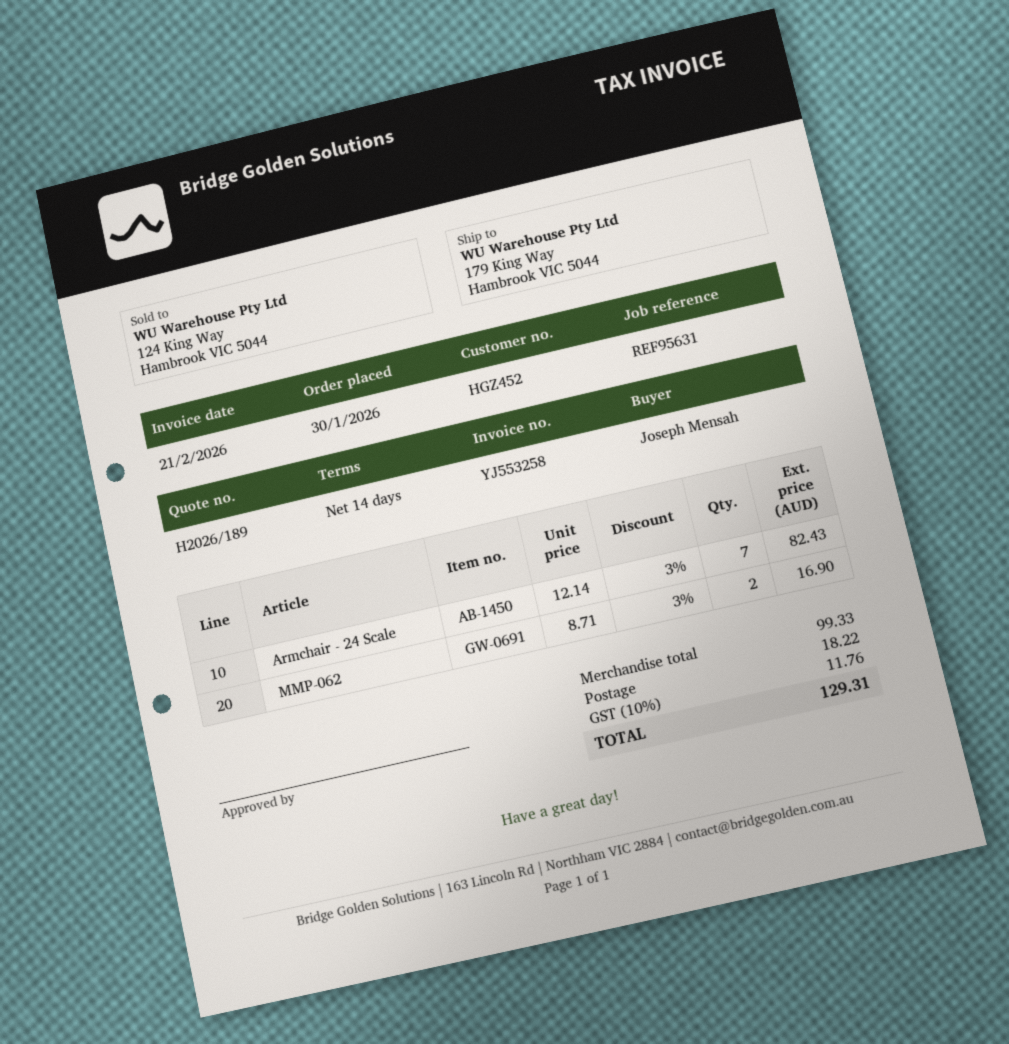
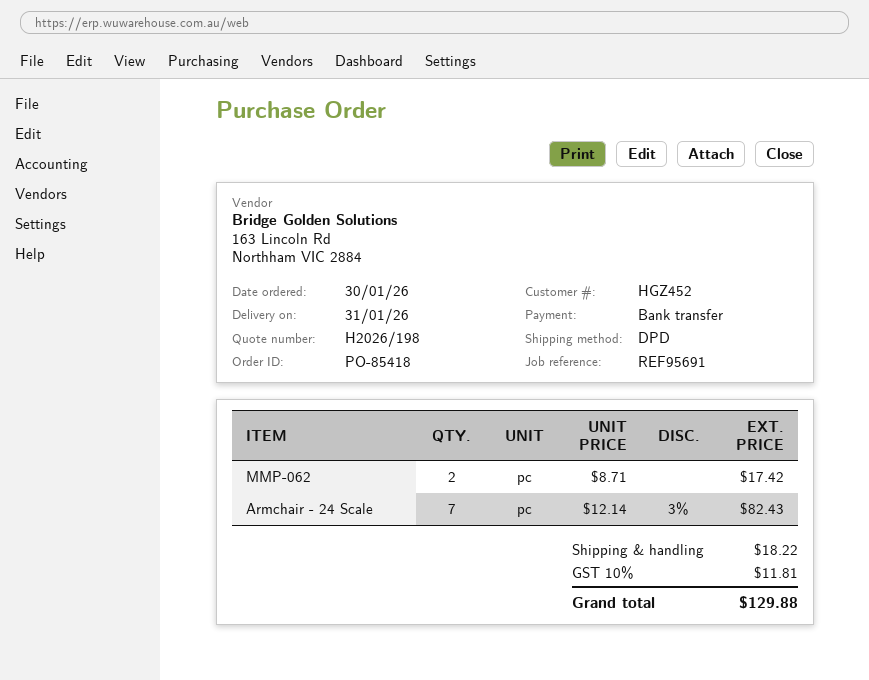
quote number: H2026/189 -> H2026/198
reference: REF95631 -> REF95691
MMP-062: 2 x 8.71 - 3% = 16.90 -> 2 x 8.71 = 17.42
tax: 10% = 11.76 -> 10% = 11.81
total: 129.31 -> 129.88

